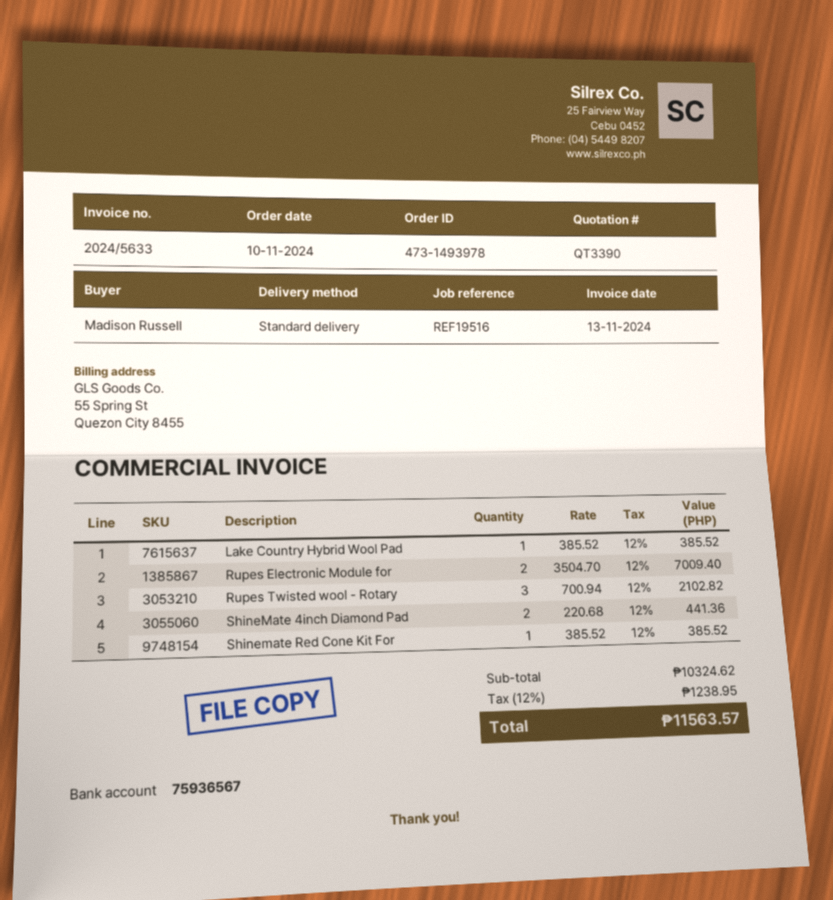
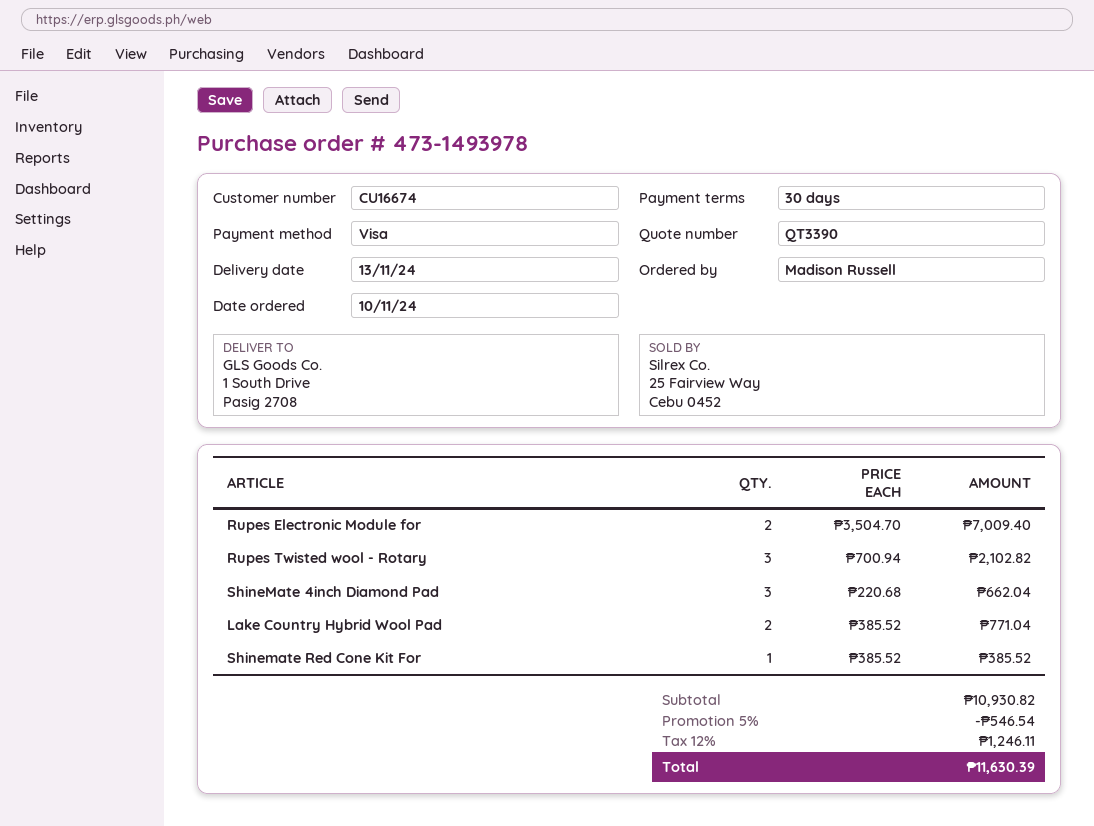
Lake Country Hybrid Wool Pad: 1 x 385.52 = 385.52 -> 2 x 385.52 = 771.04
ShineMate 4inch Diamond Pad: 2 x 220.68 = 441.36 -> 3 x 220.68 = 662.04
subtotal: 10324.62 -> 10930.82
discount: none -> 5% = 546.54
tax: 12% = 1238.95 -> 12% = 1246.11
total: 11563.57 -> 11630.39

